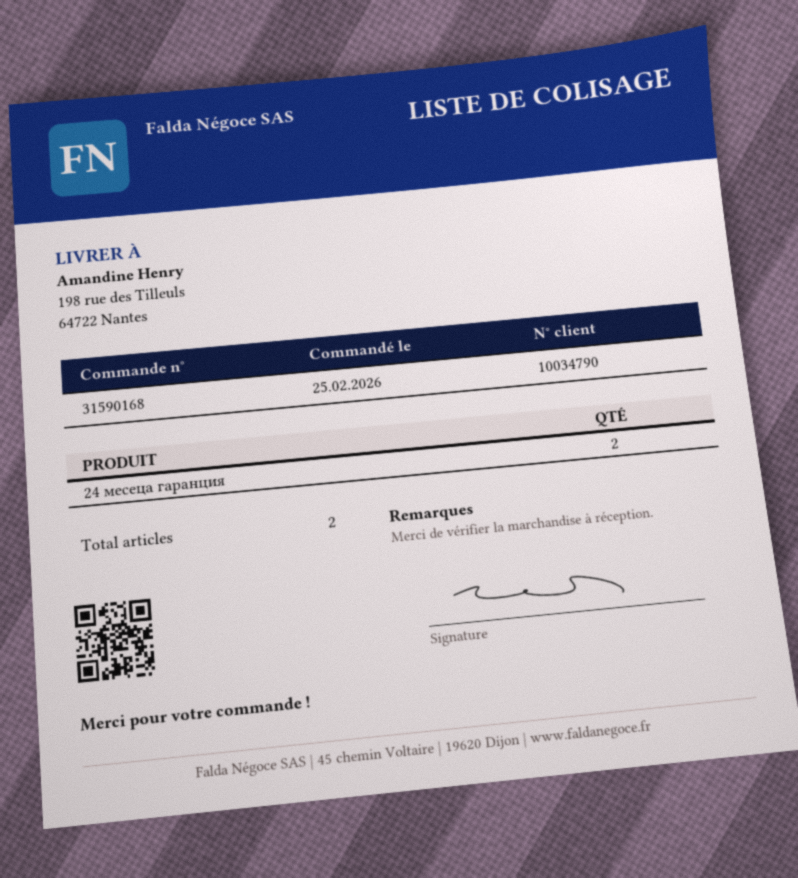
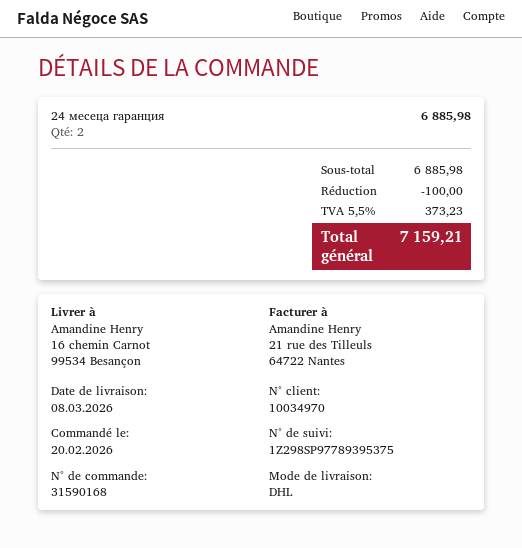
order date: 2026-02-25 -> 2026-02-20
customer number: 10034790 -> 10034970
ship to: 198 rue des Tilleuls, 64722 Nantes -> 16 chemin Carnot, 99534 Besançon

